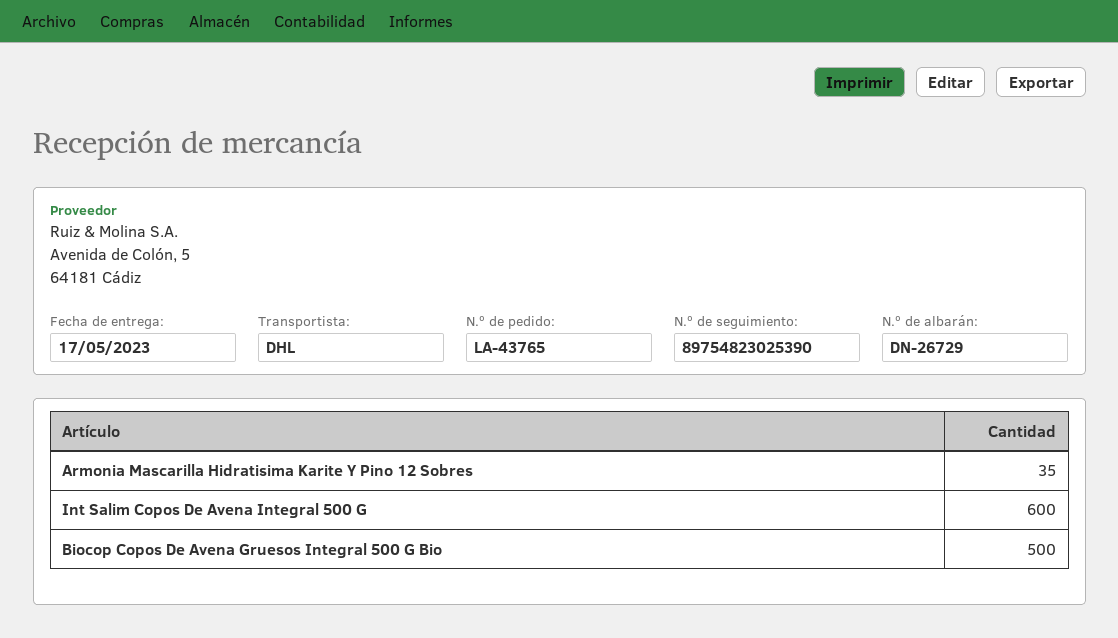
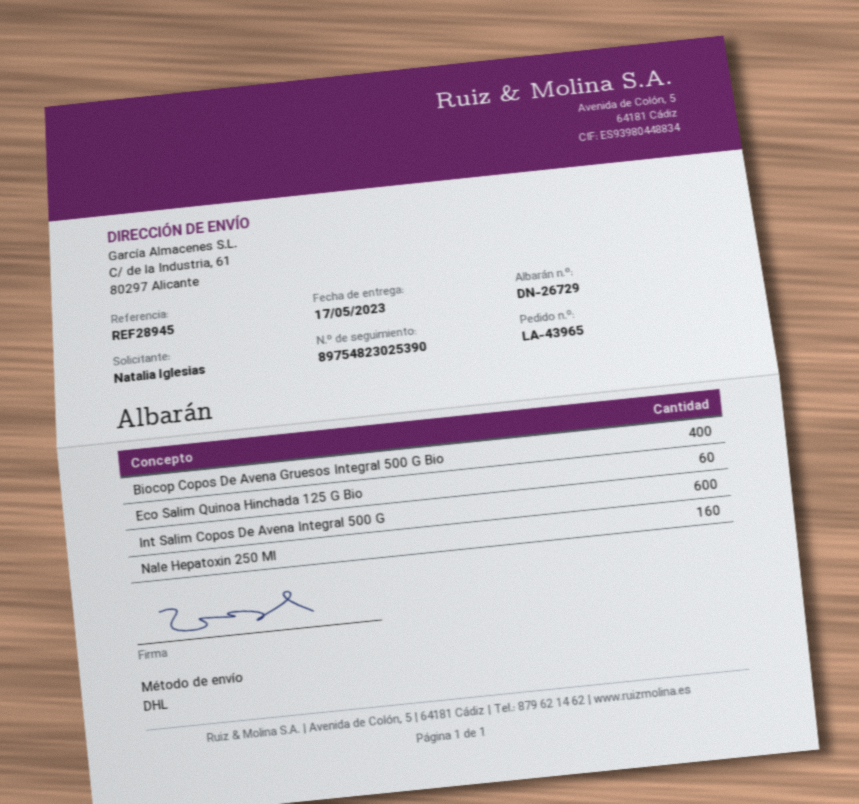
order number: LA-43765 -> LA-43965
Armonia Mascarilla Hidratisima Karite Y Pino 12 Sobres: 35 -> none
Biocop Copos De Avena Gruesos Integral 500 G Bio: 500 -> 400
Eco Salim Quinoa Hinchada 125 G Bio: none -> 60
Nale Hepatoxin 250 Ml: none -> 160

